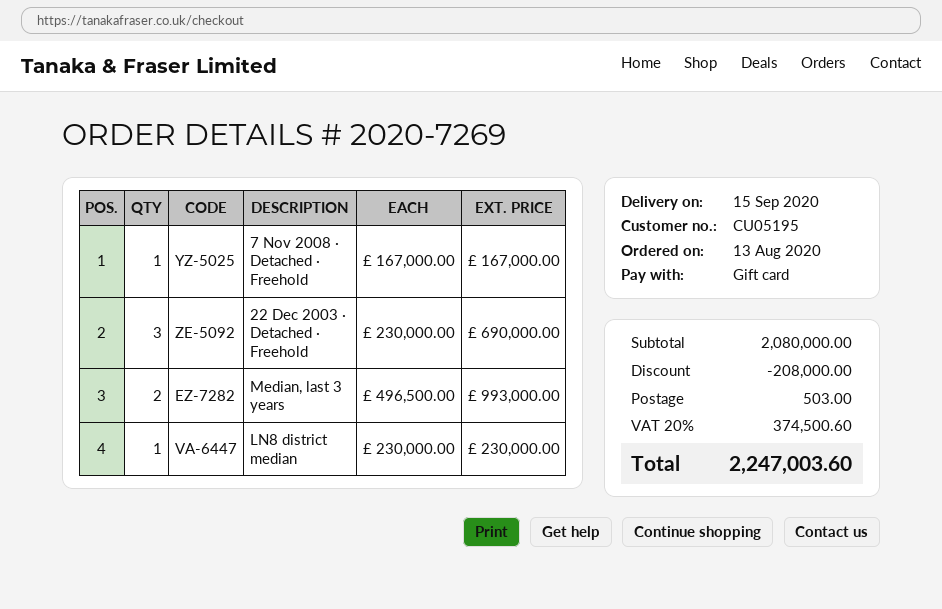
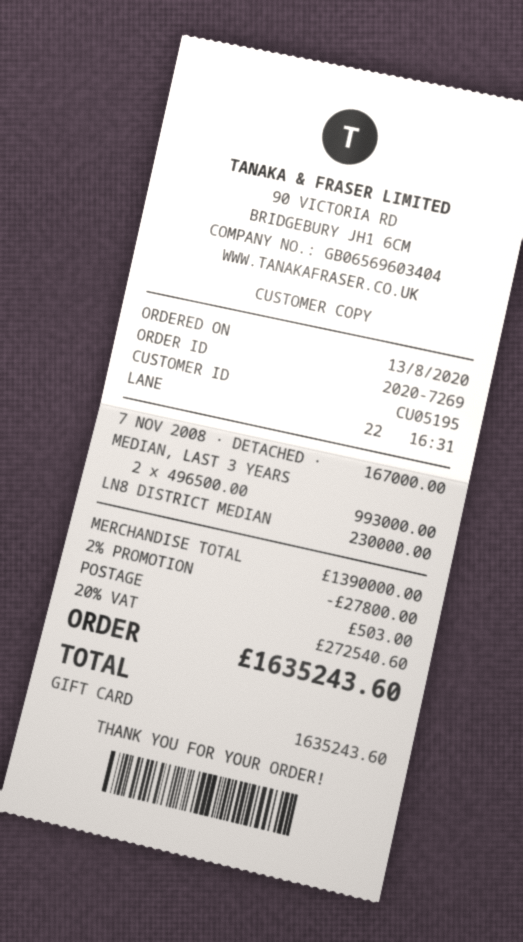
22 Dec 2003 · Detached · Freehold: 3 x 230000.00 = 690000.00 -> none
subtotal: 2080000.00 -> 1390000.00
discount: 208000.00 -> 27800.00
tax: 20% = 374500.60 -> 20% = 272540.60
total: 2247003.60 -> 1635243.60

